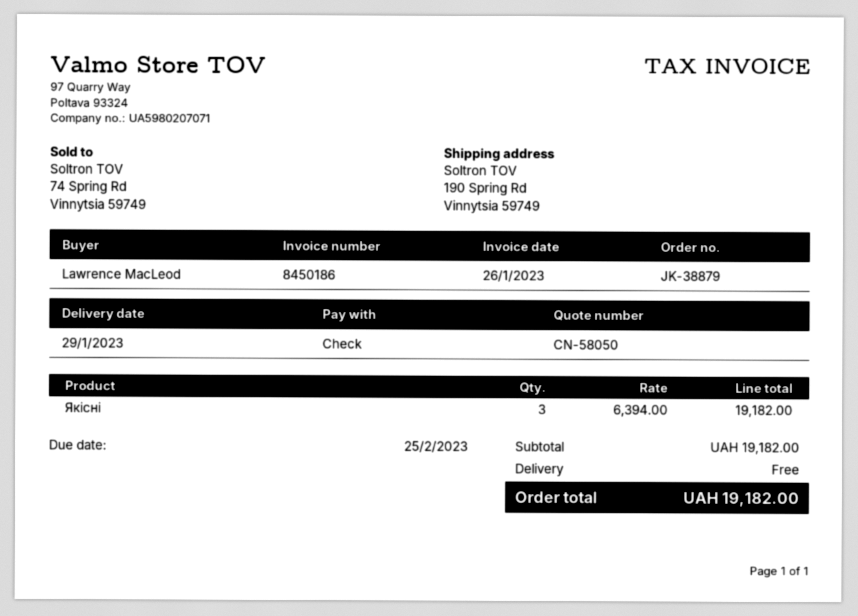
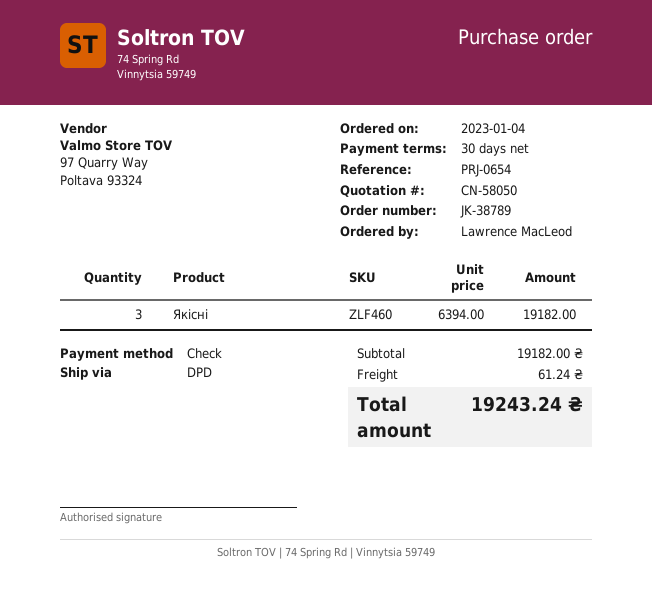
order number: JK-38879 -> JK-38789
shipping: 0.00 -> 61.24
total: 19182.00 -> 19243.24

